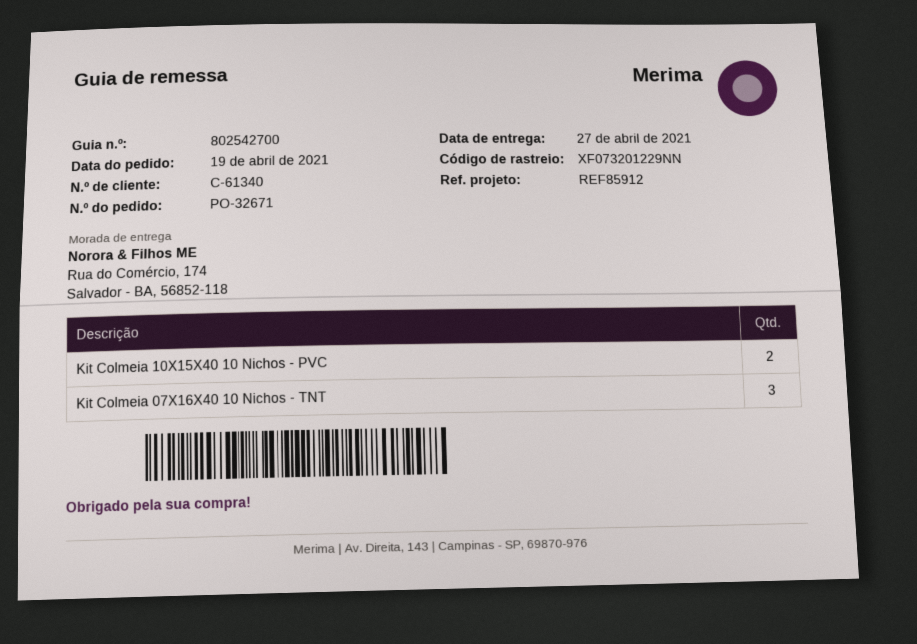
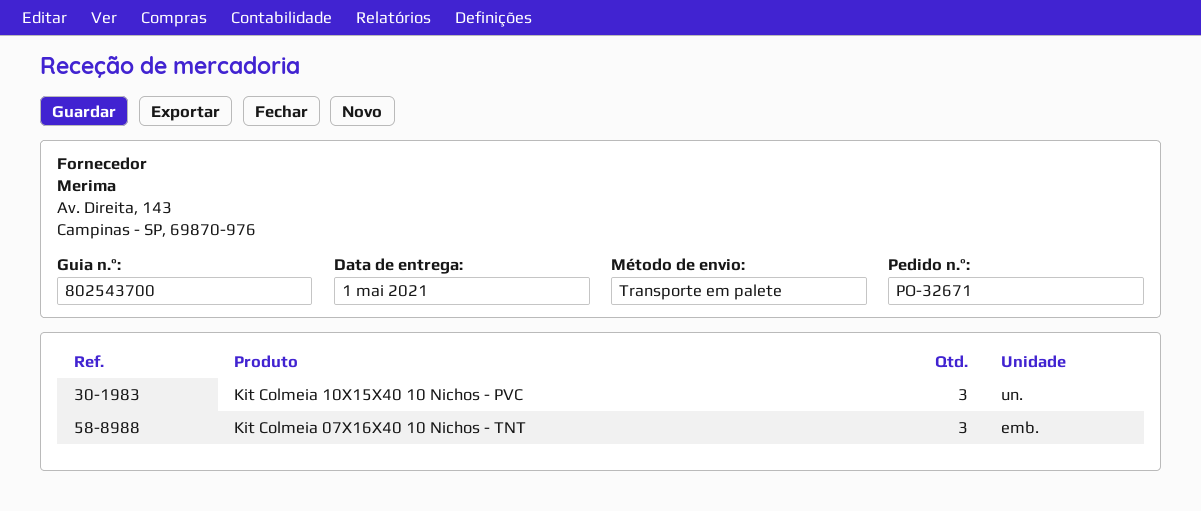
delivery note number: 802542700 -> 802543700
delivery date: 2021-04-27 -> 2021-05-01
Kit Colmeia 10X15X40 10 Nichos - PVC: 2 -> 3

